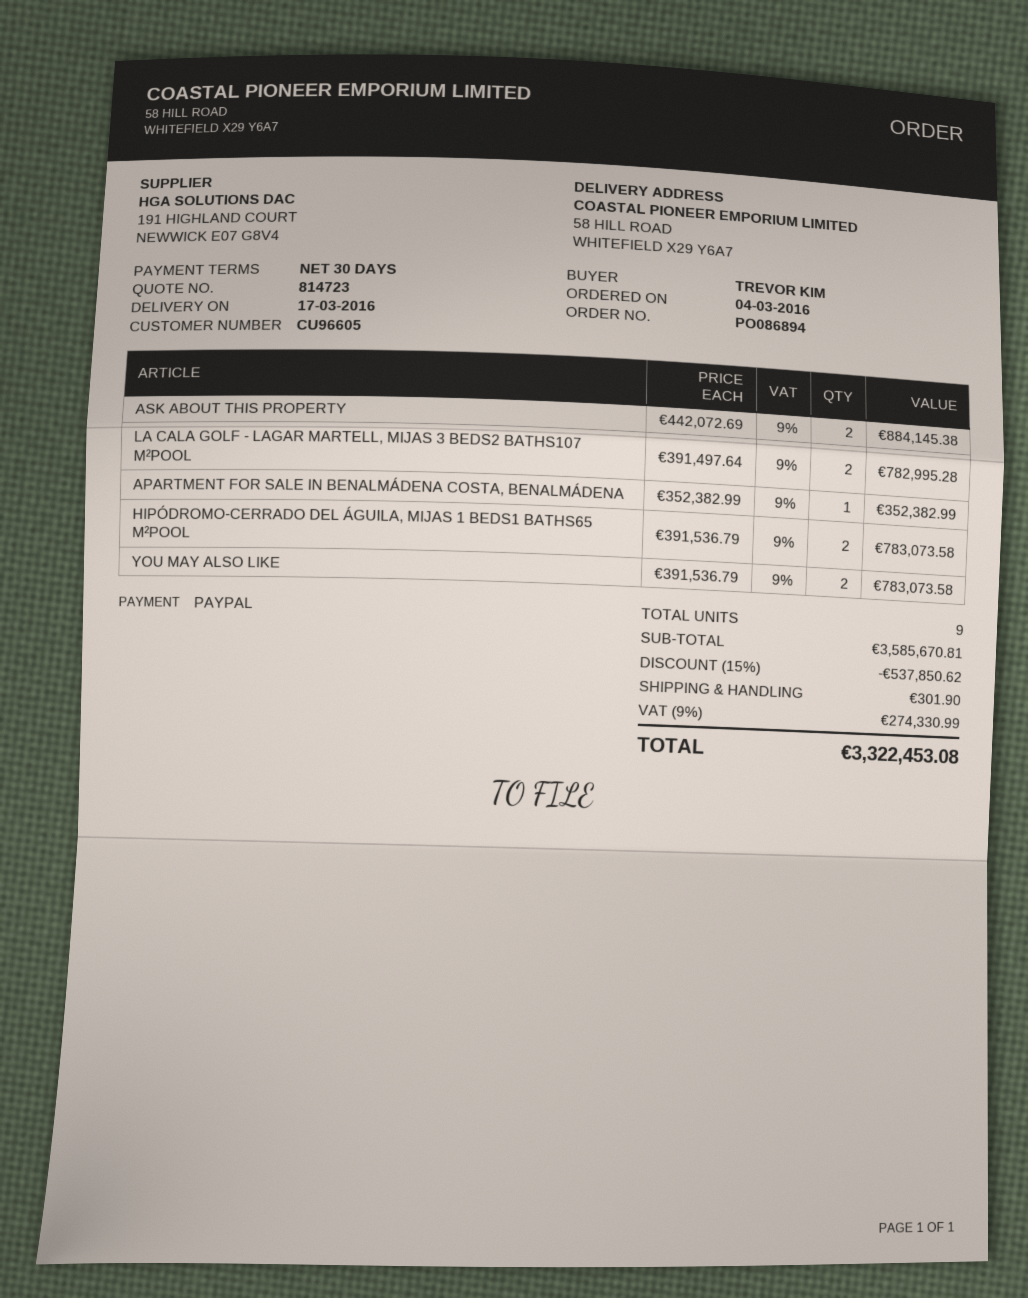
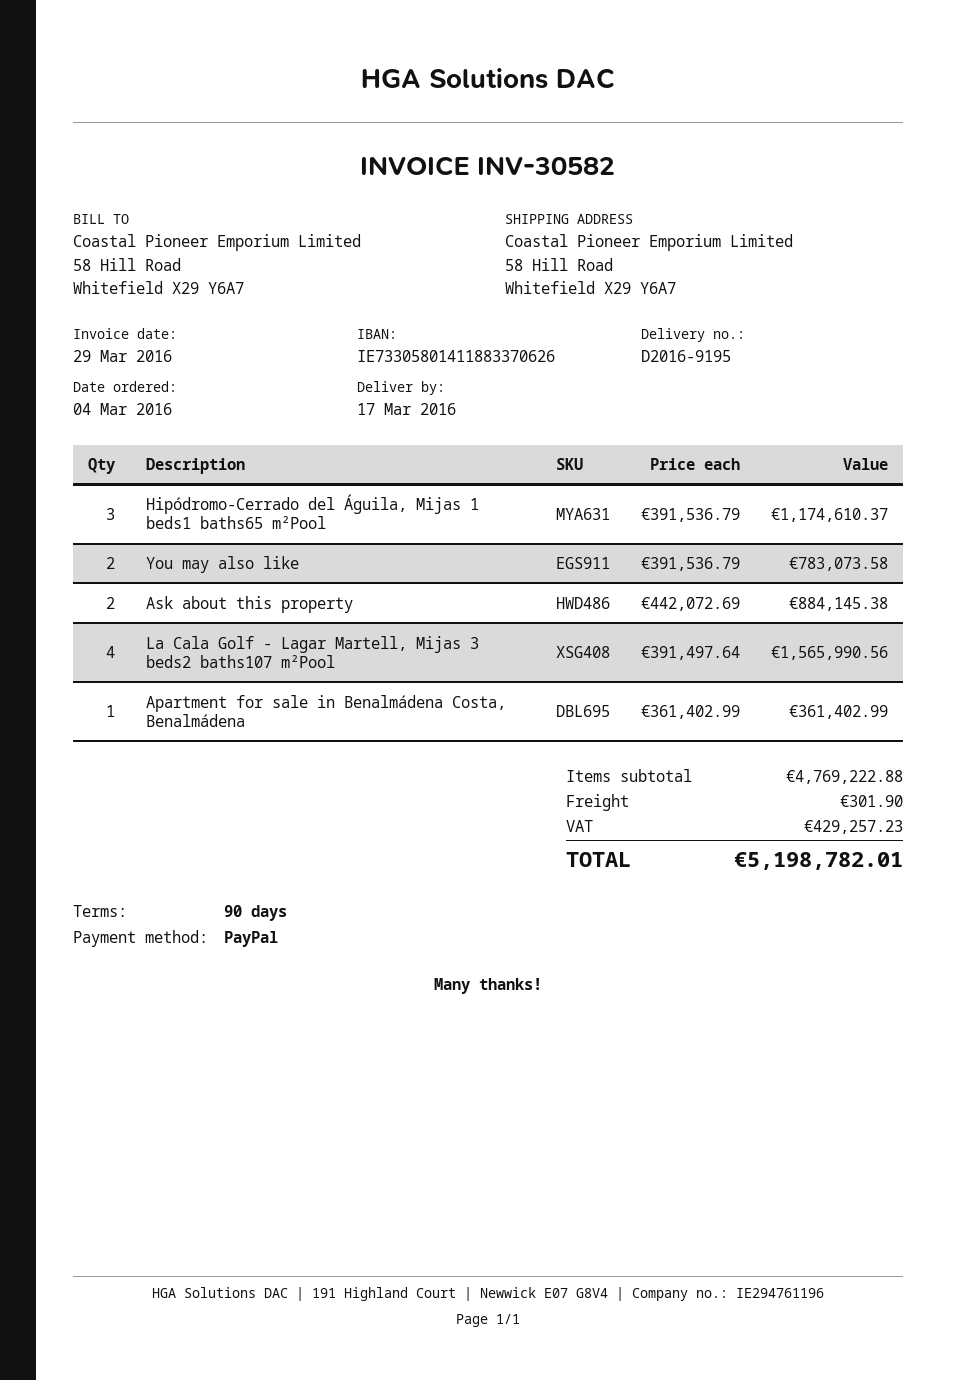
payment terms: 30 days -> 90 days
LA CALA GOLF - LAGAR MARTELL, MIJAS 3 BEDS2 BATHS107 M²POOL: 2 x 391497.64 = 782995.28 -> 4 x 391497.64 = 1565990.56
APARTMENT FOR SALE IN BENALMÁDENA COSTA, BENALMÁDENA: 1 x 352382.99 = 352382.99 -> 1 x 361402.99 = 361402.99
HIPÓDROMO-CERRADO DEL ÁGUILA, MIJAS 1 BEDS1 BATHS65 M²POOL: 2 x 391536.79 = 783073.58 -> 3 x 391536.79 = 1174610.37
subtotal: 3585670.81 -> 4769222.88
discount: 15% = 537850.62 -> none
tax: 274330.99 -> 429257.23
total: 3322453.08 -> 5198782.01

